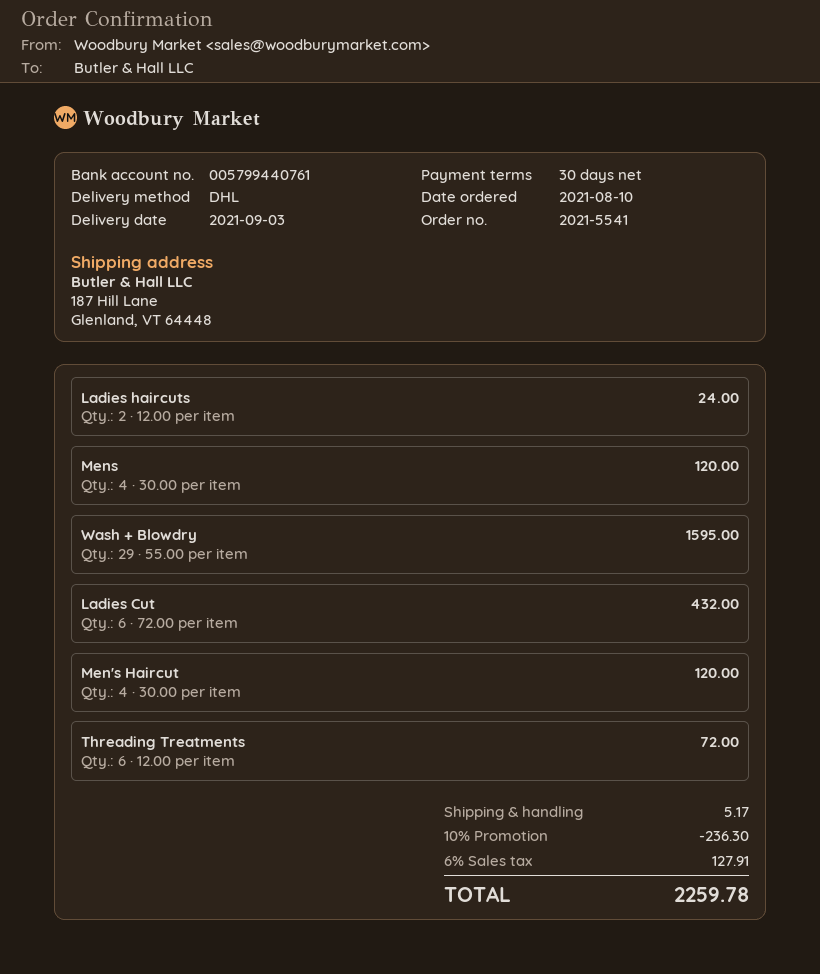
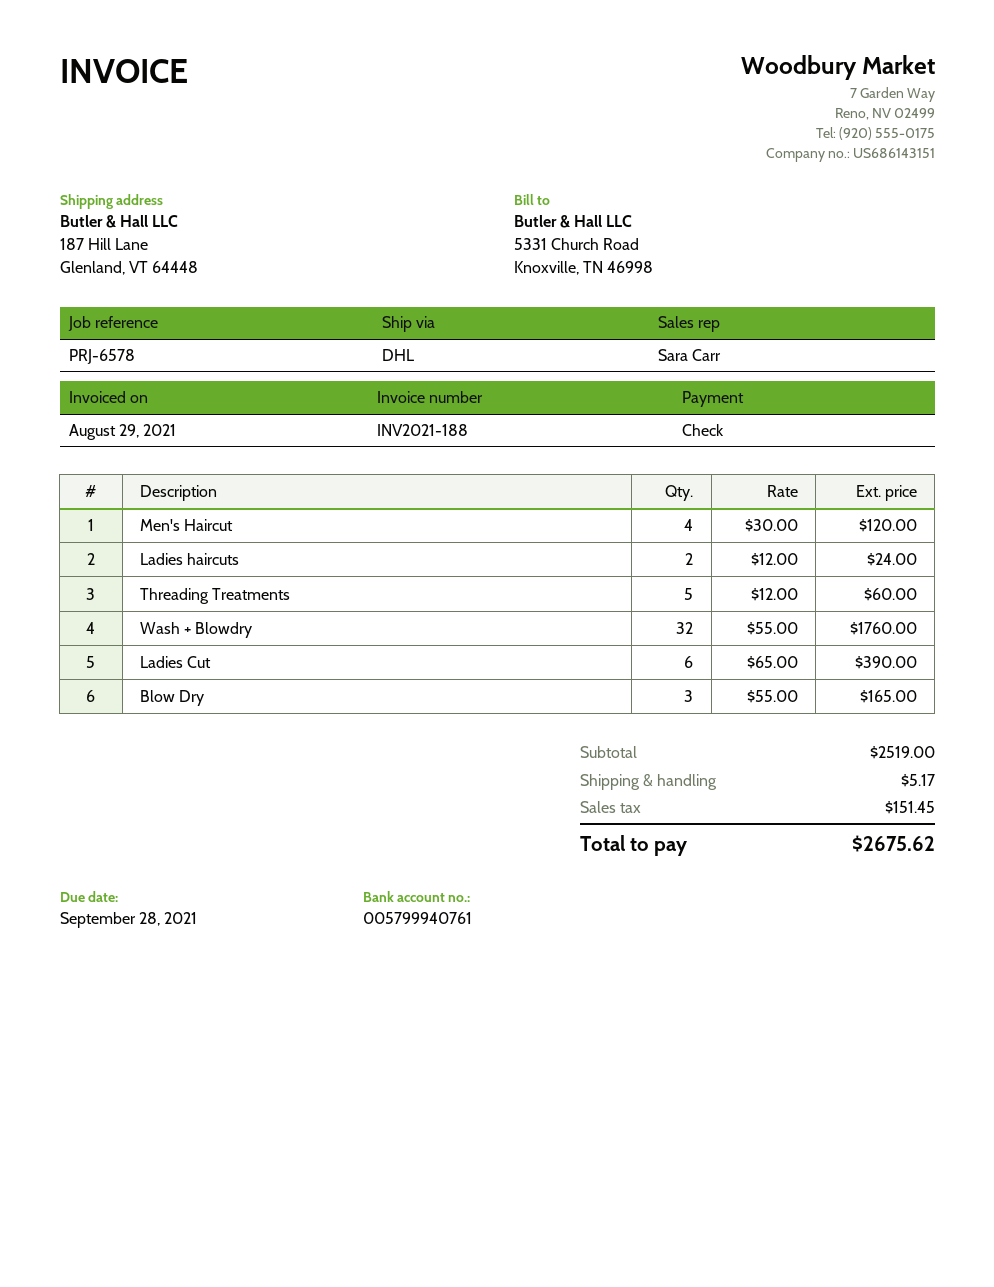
bank account: 005799440761 -> 005799940761
Mens: 4 x 30.00 = 120.00 -> none
Wash + Blowdry: 29 x 55.00 = 1595.00 -> 32 x 55.00 = 1760.00
Ladies Cut: 6 x 72.00 = 432.00 -> 6 x 65.00 = 390.00
Threading Treatments: 6 x 12.00 = 72.00 -> 5 x 12.00 = 60.00
Blow Dry: none -> 3 x 55.00 = 165.00
discount: 10% = 236.30 -> none
tax: 127.91 -> 151.45
total: 2259.78 -> 2675.62

